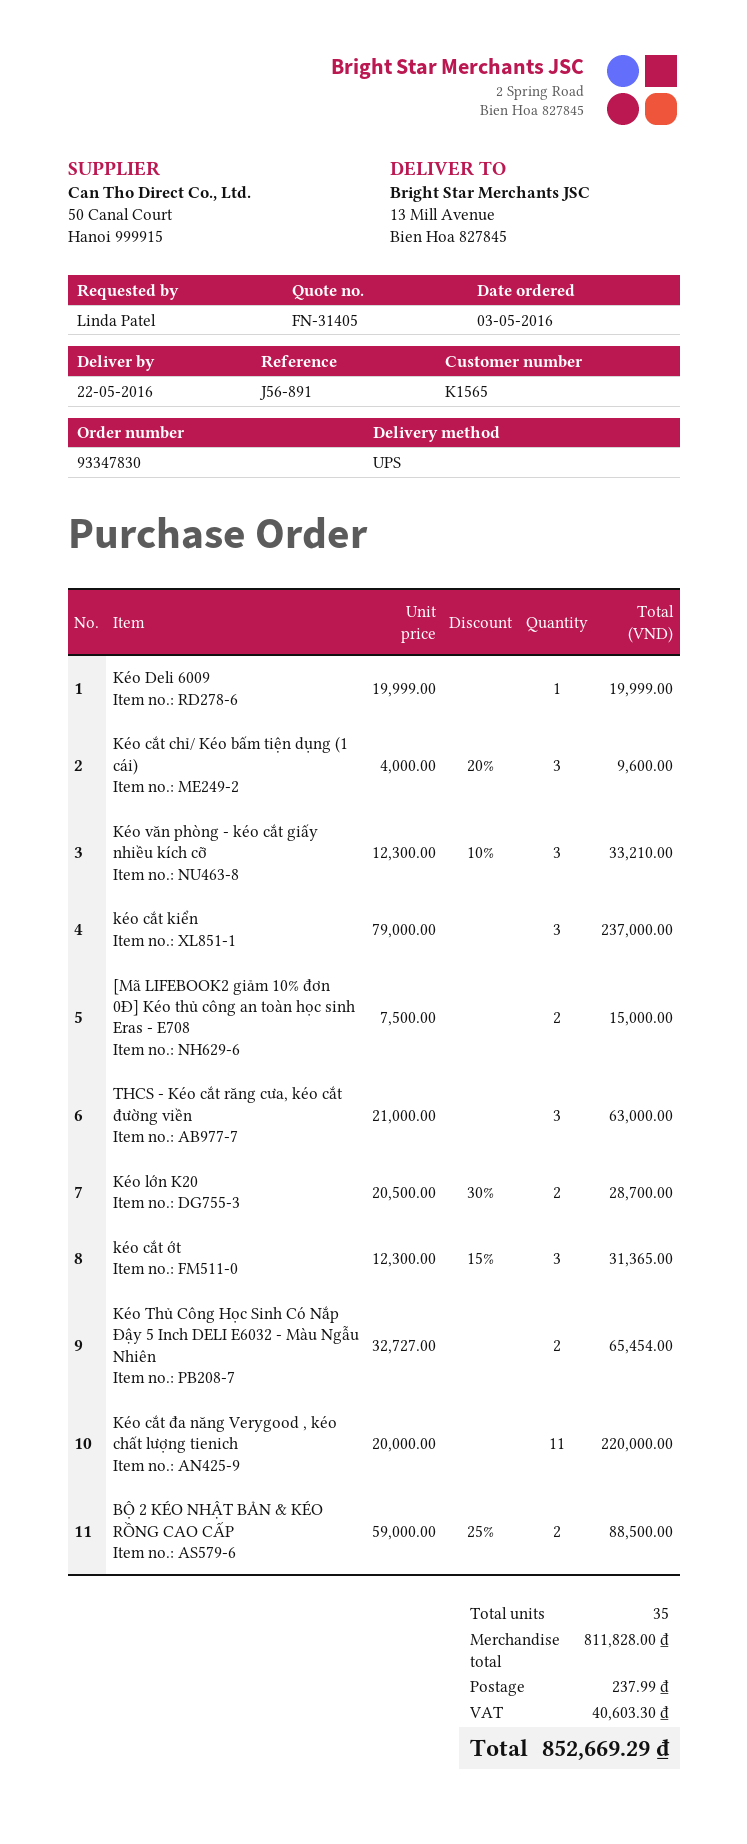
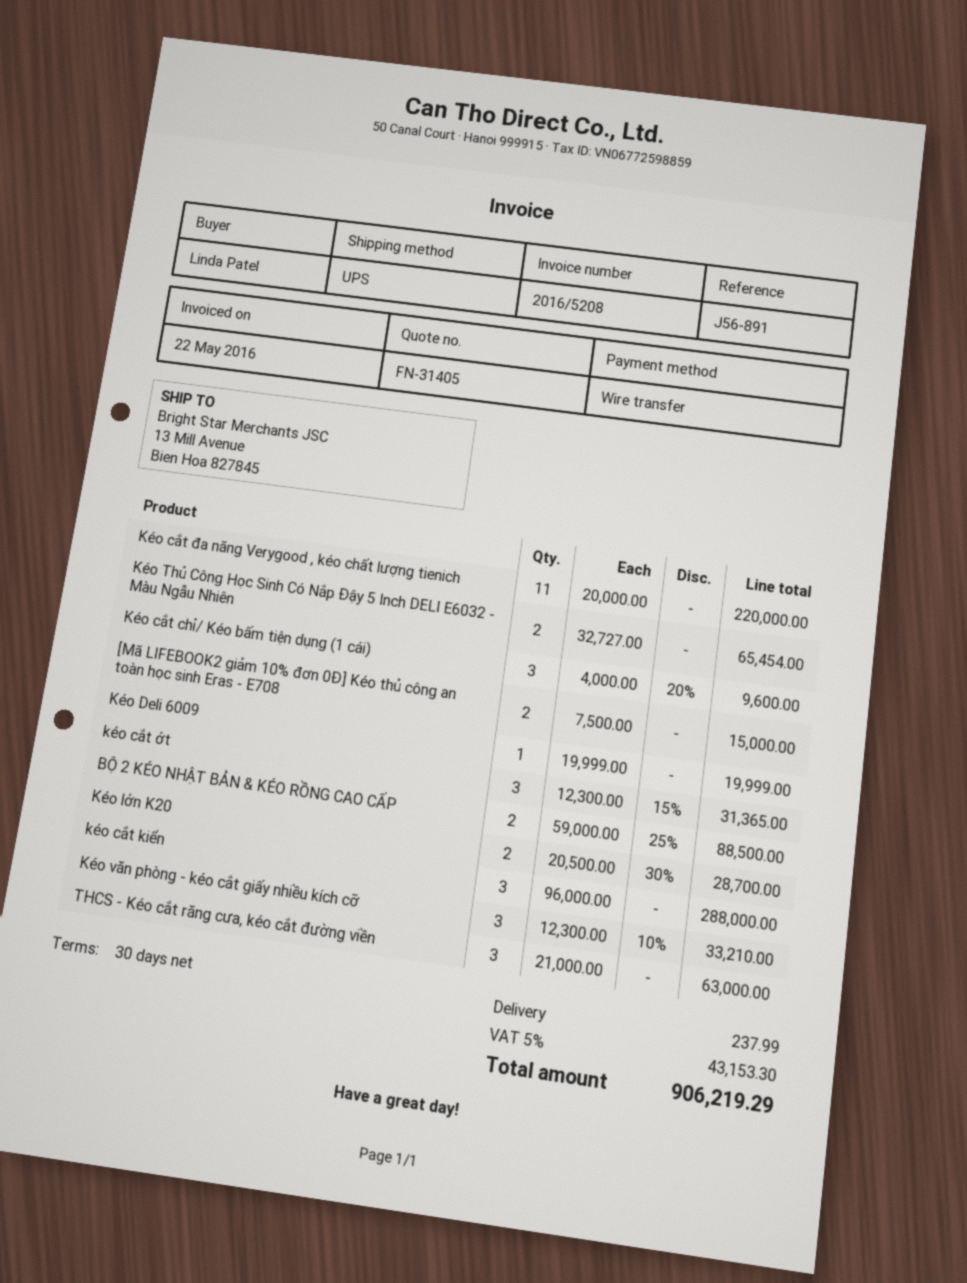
kéo cắt kiển: 3 x 79000.00 = 237000.00 -> 3 x 96000.00 = 288000.00
tax: 40603.30 -> 43153.30
total: 852669.29 -> 906219.29

